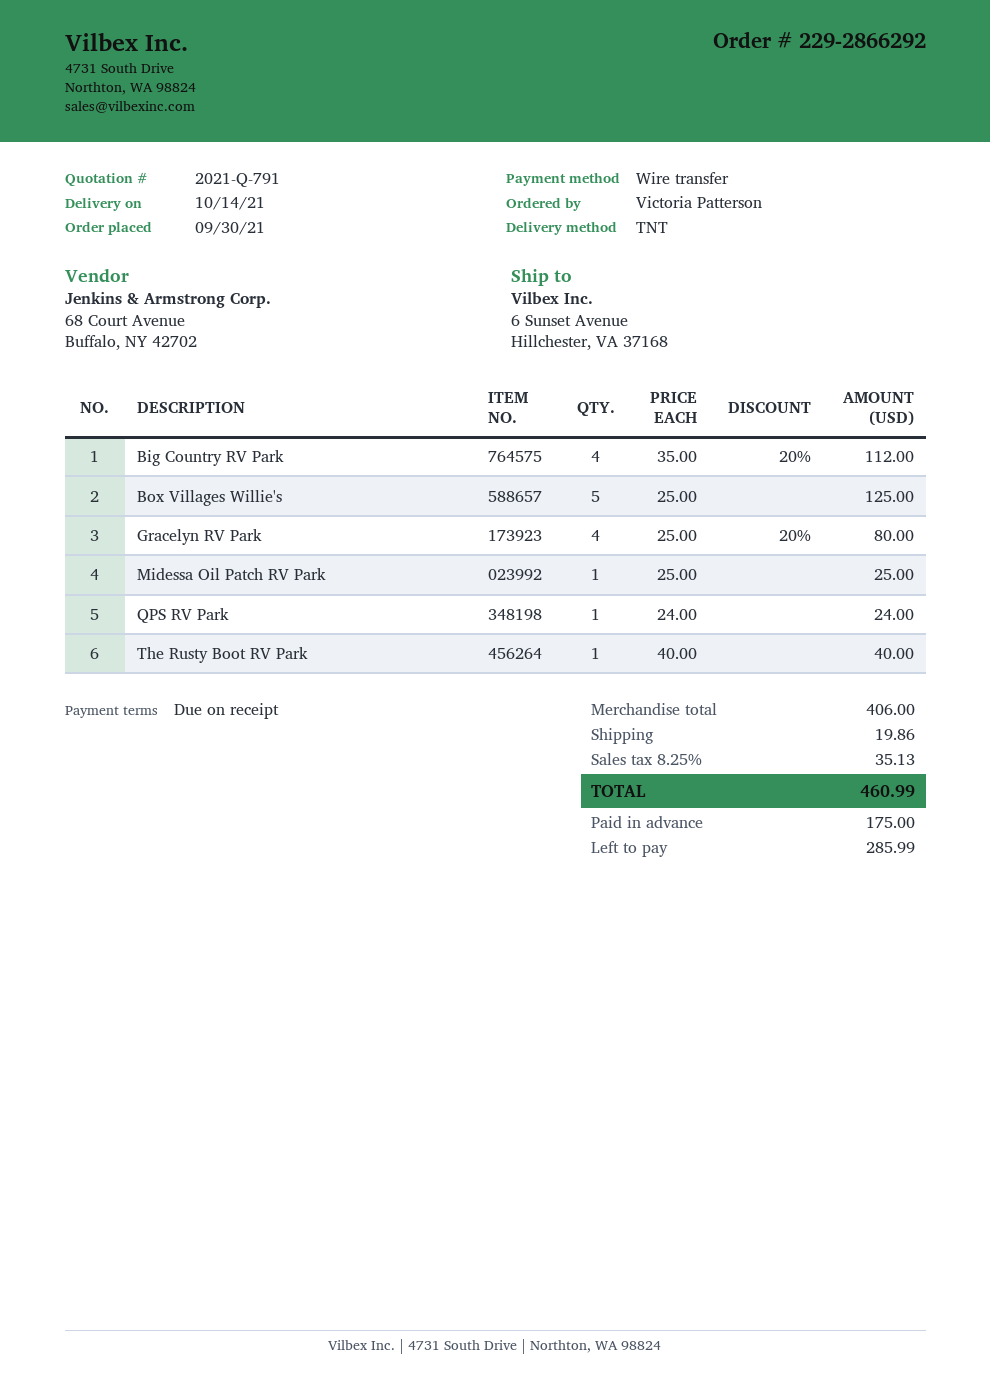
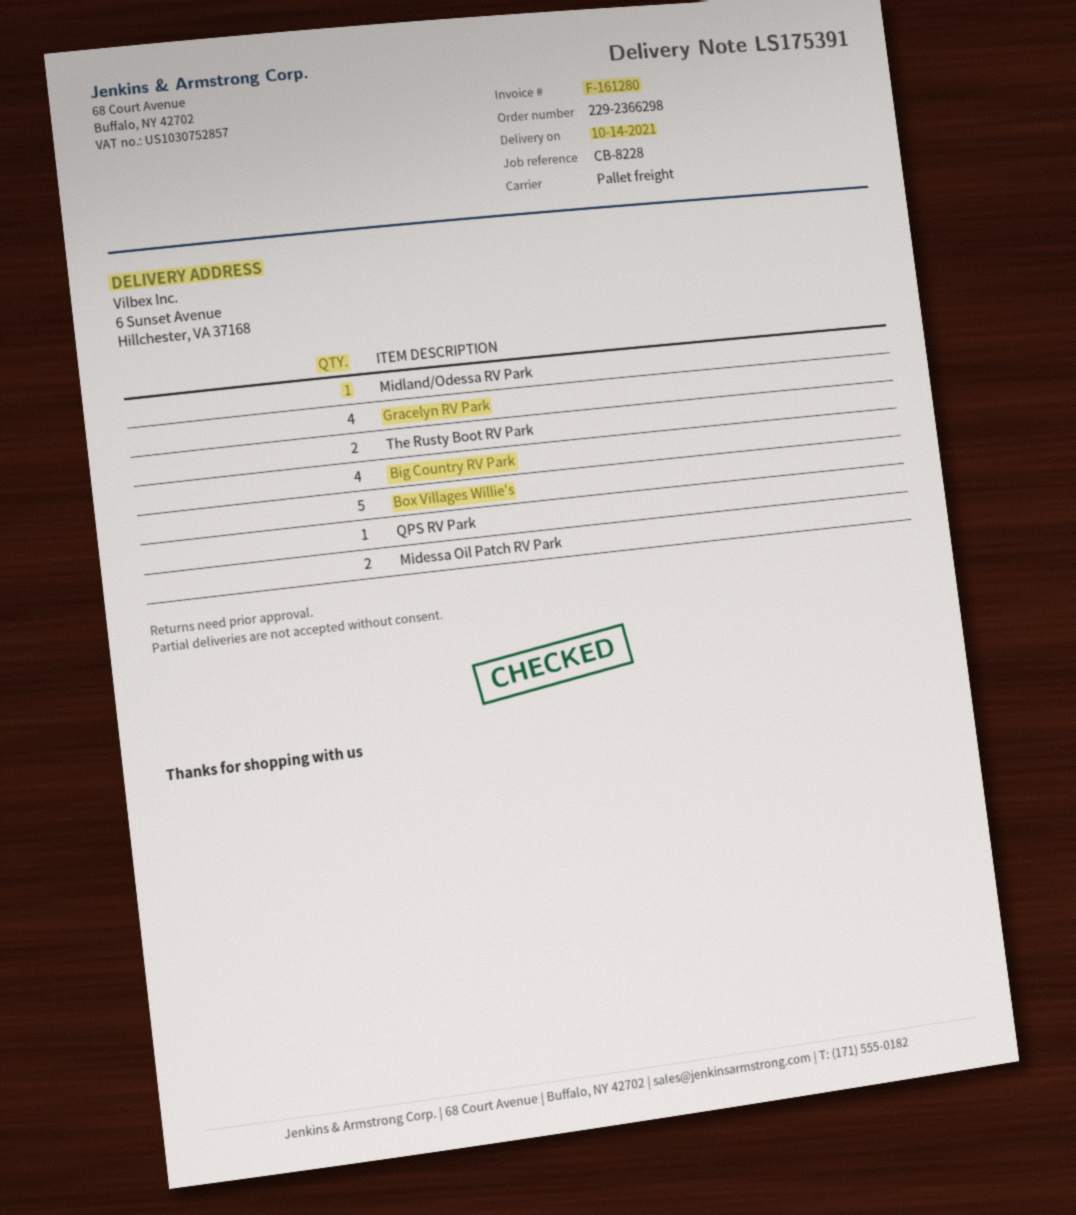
order number: 229-2866292 -> 229-2366298
shipping method: TNT -> pallet freight
Midessa Oil Patch RV Park: 1 -> 2
The Rusty Boot RV Park: 1 -> 2
Midland/Odessa RV Park: none -> 1

